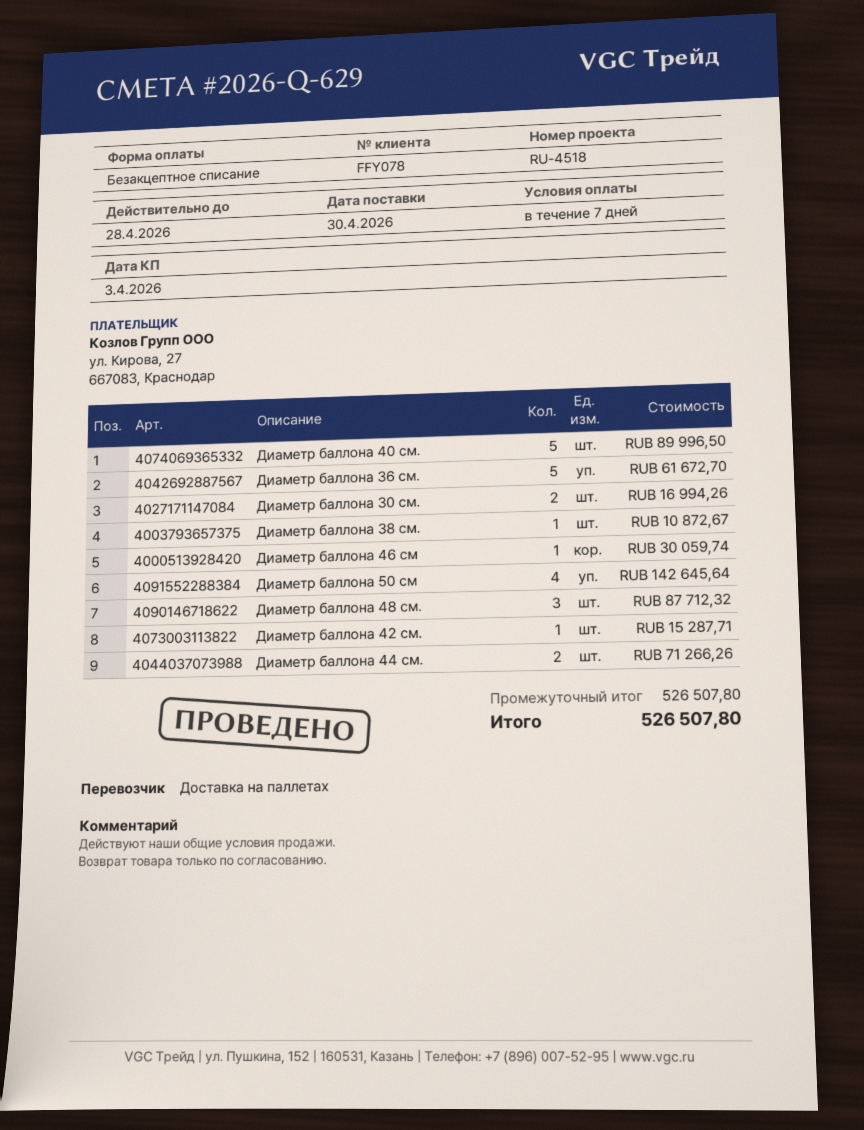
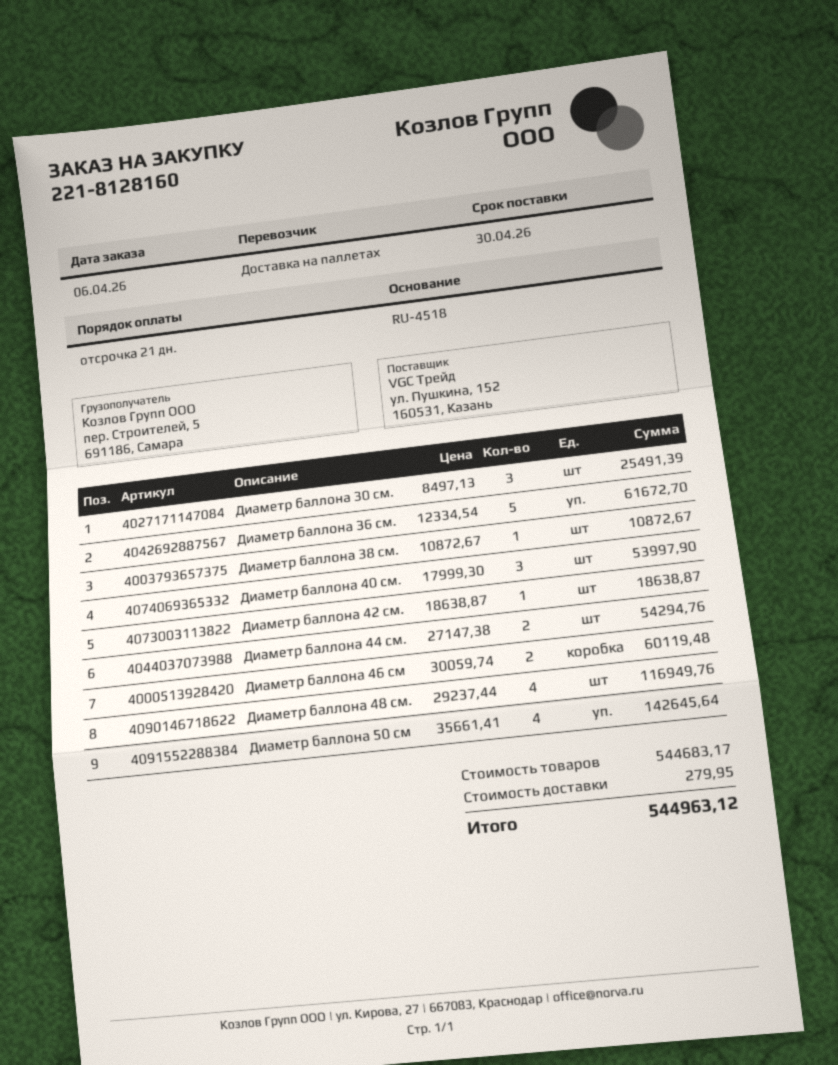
payment terms: 7 days -> 21 days
Диаметр баллона 40 см.: 5 for 89996.50 -> 3 for 53997.90
Диаметр баллона 30 см.: 2 for 16994.26 -> 3 for 25491.39
Диаметр баллона 46 см: 1 for 30059.74 -> 2 for 60119.48
Диаметр баллона 48 см.: 3 for 87712.32 -> 4 for 116949.76
Диаметр баллона 42 см.: 1 for 15287.71 -> 1 for 18638.87
Диаметр баллона 44 см.: 2 for 71266.26 -> 2 for 54294.76
subtotal: 526507.80 -> 544683.17
shipping: none -> 279.95
total: 526507.80 -> 544963.12

